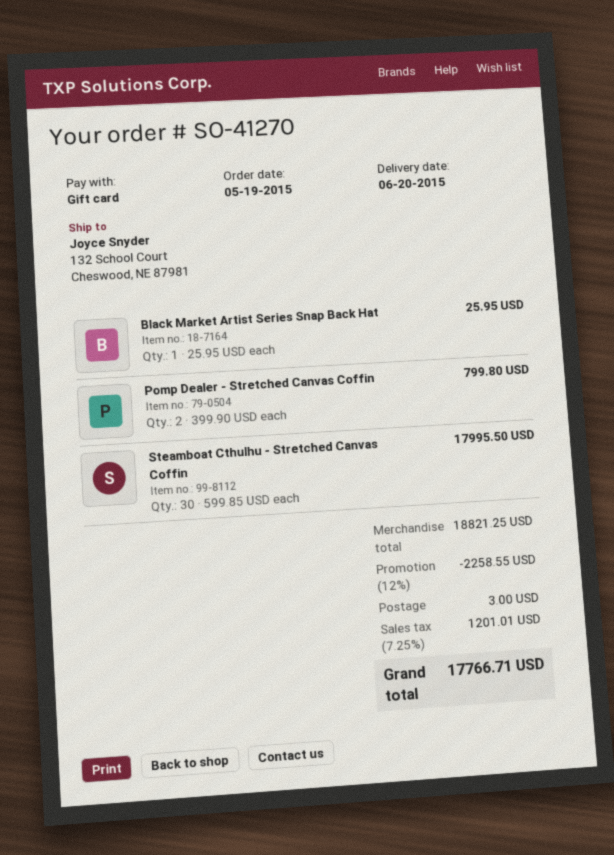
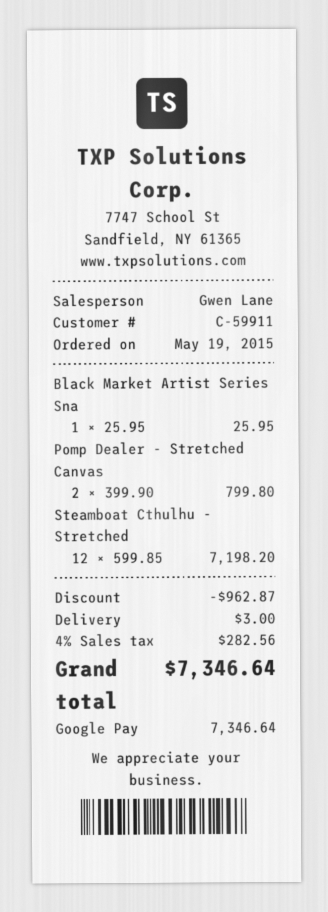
payment method: gift card -> Google Pay
Steamboat Cthulhu - Stretched Canvas Coffin: 30 x 599.85 = 17995.50 -> 12 x 599.85 = 7198.20
discount: 2258.55 -> 962.87
tax: 7.25% = 1201.01 -> 4% = 282.56
total: 17766.71 -> 7346.64

